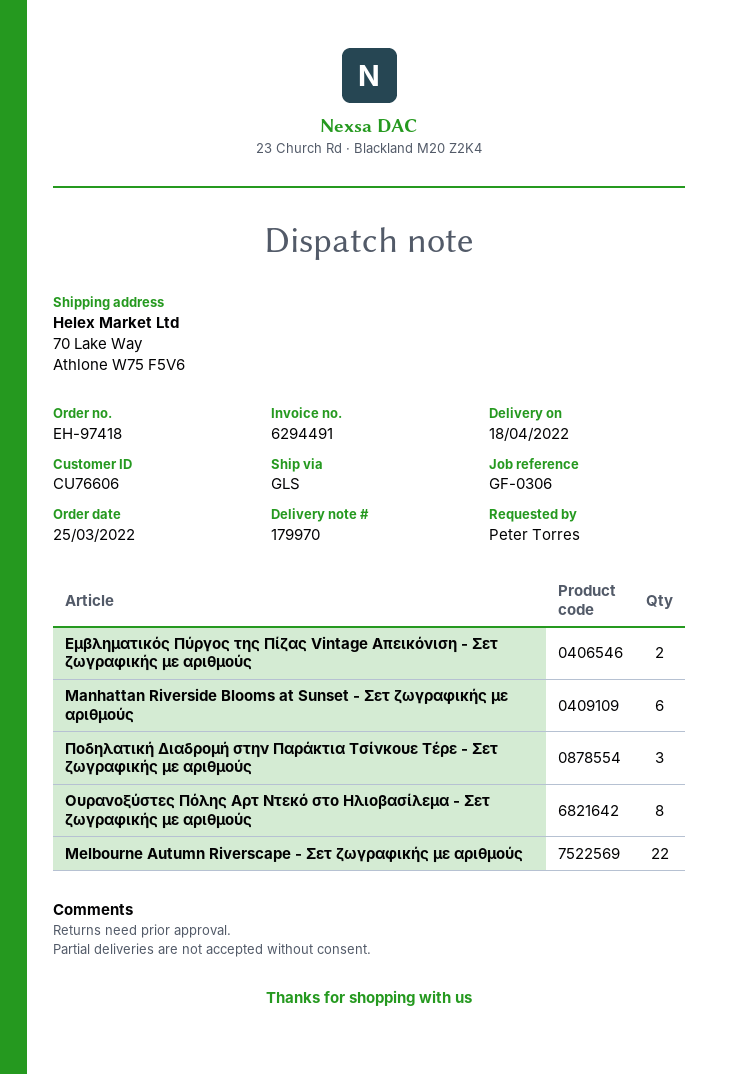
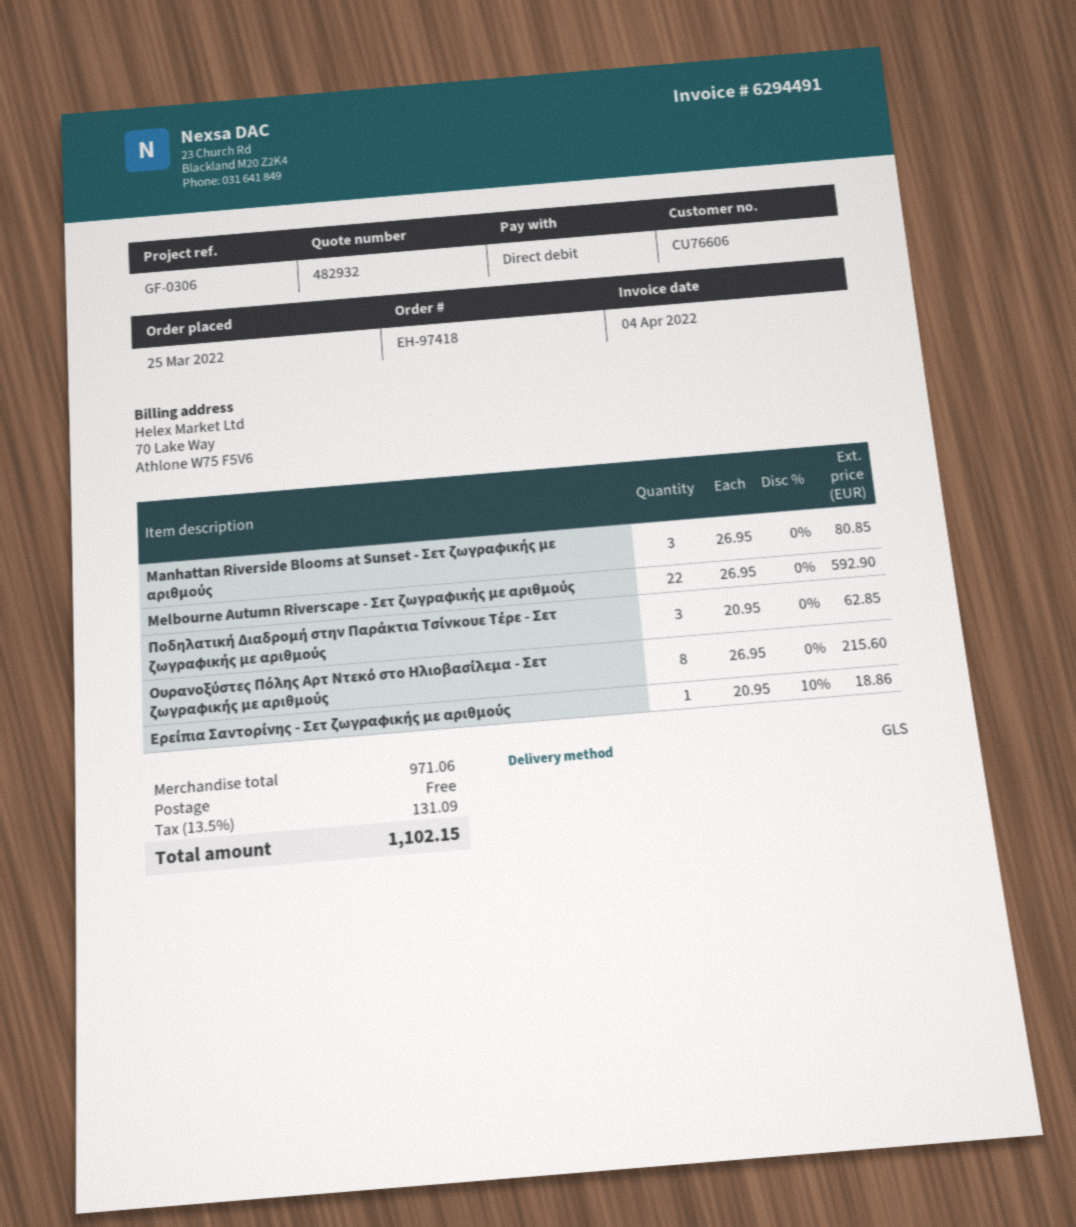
Εμβληματικός Πύργος της Πίζας Vintage Απεικόνιση - Σετ ζωγραφικής με αριθμούς: 2 -> none
Manhattan Riverside Blooms at Sunset - Σετ ζωγραφικής με αριθμούς: 6 -> 3
Ερείπια Σαντορίνης - Σετ ζωγραφικής με αριθμούς: none -> 1

